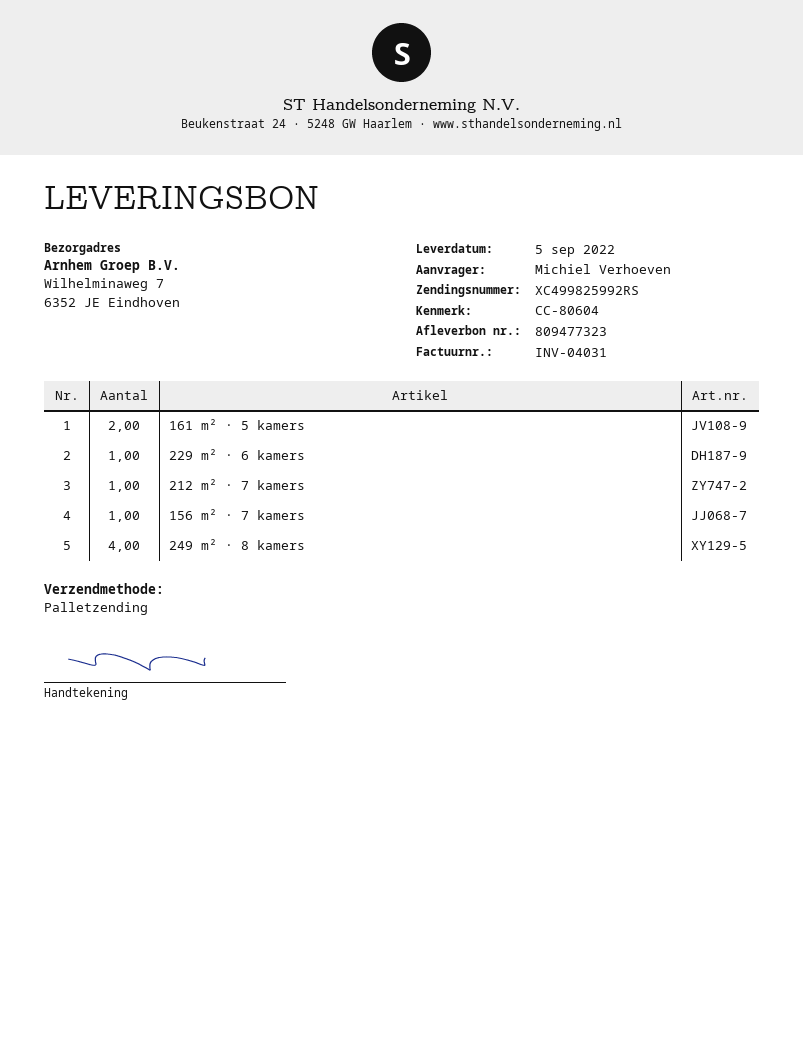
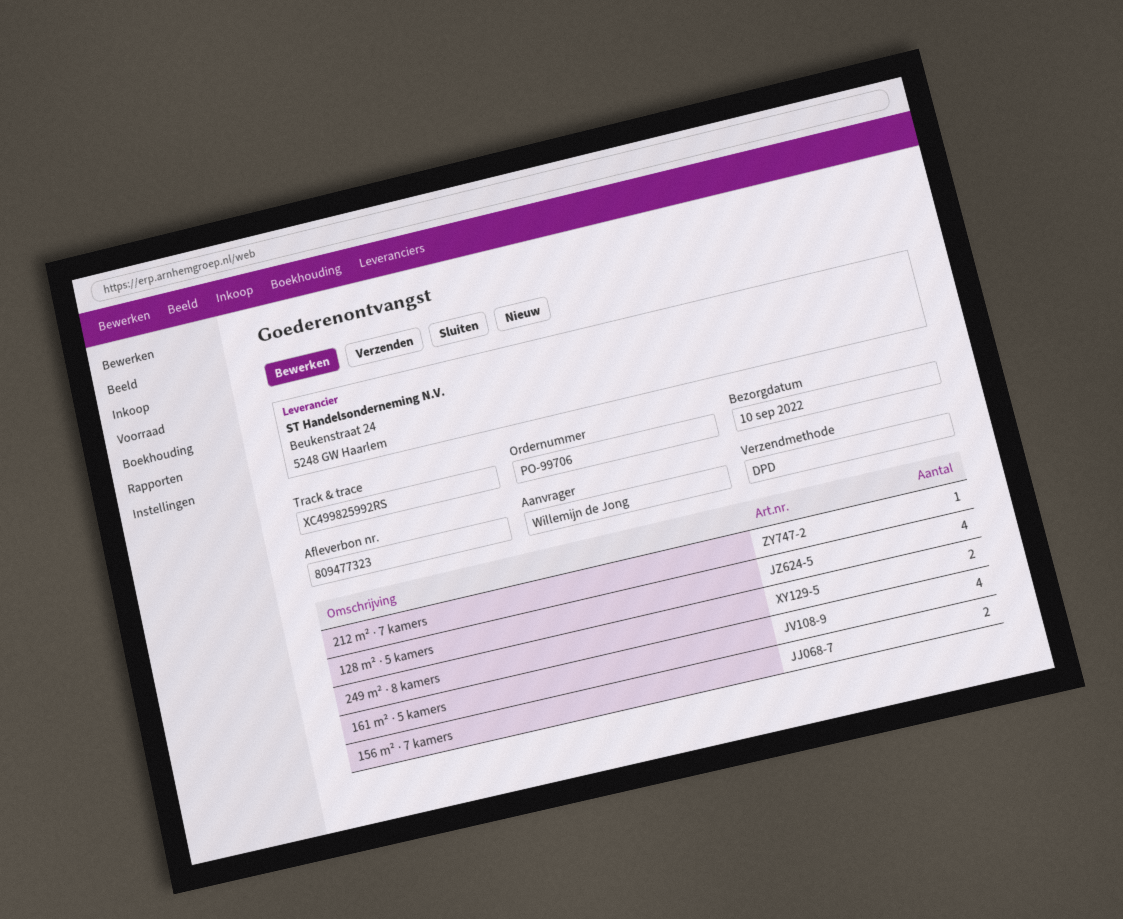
delivery date: 2022-09-05 -> 2022-09-10
ordered by: Michiel Verhoeven -> Willemijn de Jong
shipping method: pallet freight -> DPD
161 m² · 5 kamers: 2 -> 4
229 m² · 6 kamers: 1 -> none
156 m² · 7 kamers: 1 -> 2
249 m² · 8 kamers: 4 -> 2
128 m² · 5 kamers: none -> 4

